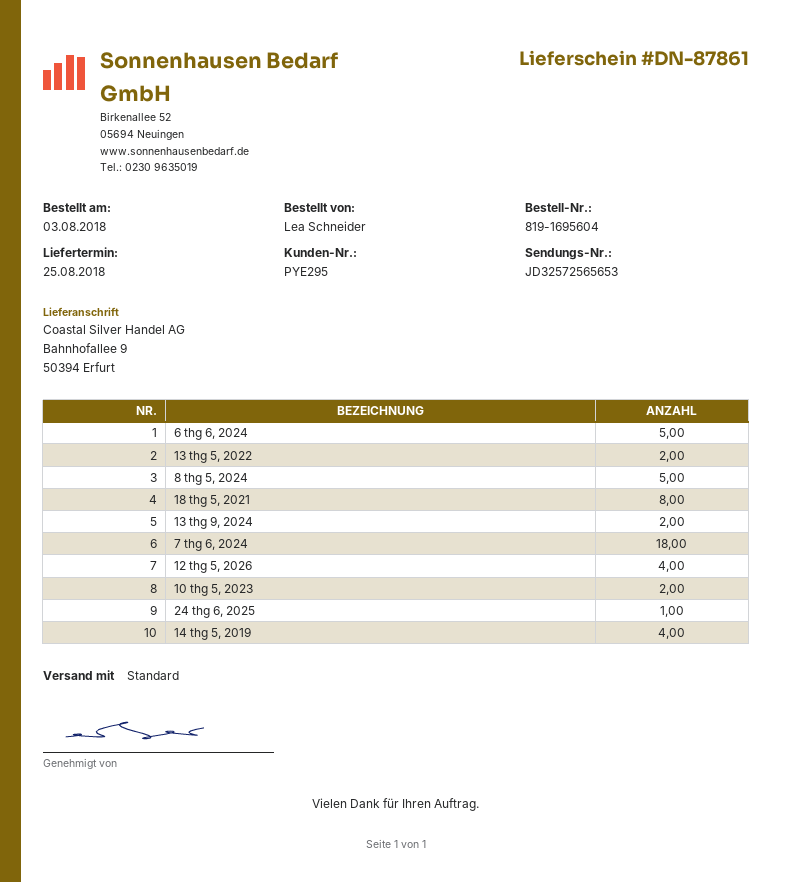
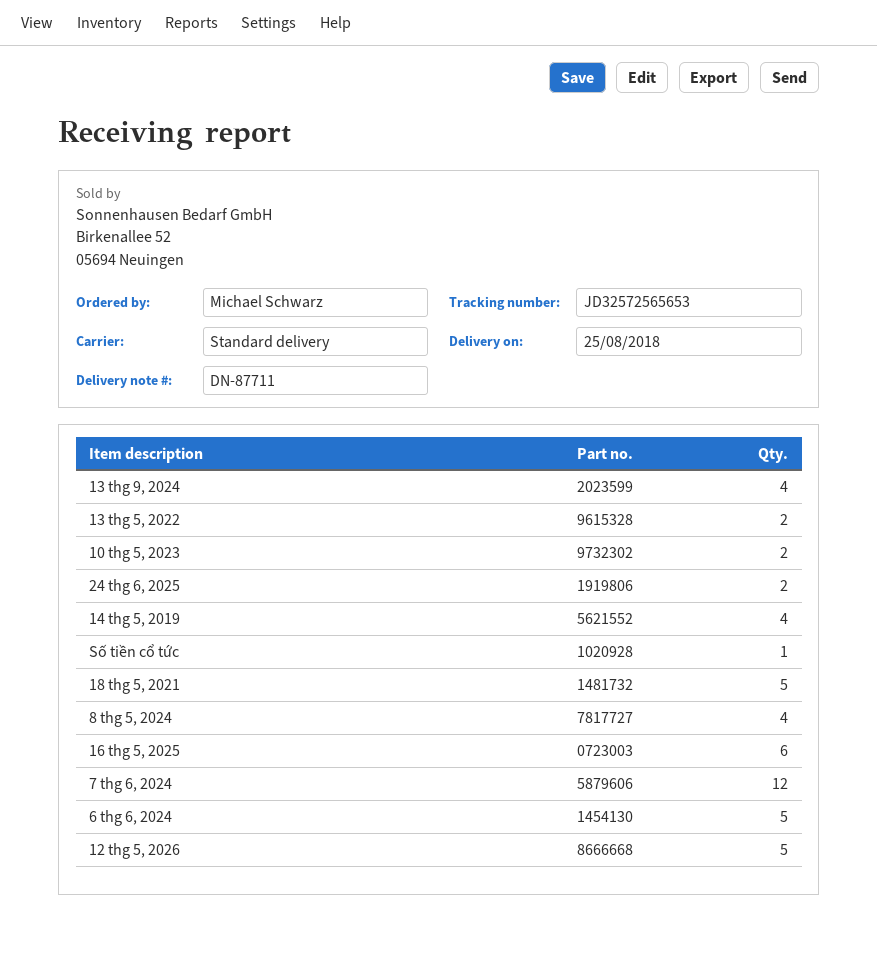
delivery note number: DN-87861 -> DN-87711
ordered by: Lea Schneider -> Michael Schwarz
8 thg 5, 2024: 5 -> 4
18 thg 5, 2021: 8 -> 5
13 thg 9, 2024: 2 -> 4
7 thg 6, 2024: 18 -> 12
12 thg 5, 2026: 4 -> 5
24 thg 6, 2025: 1 -> 2
Số tiền cổ tức: none -> 1
16 thg 5, 2025: none -> 6

